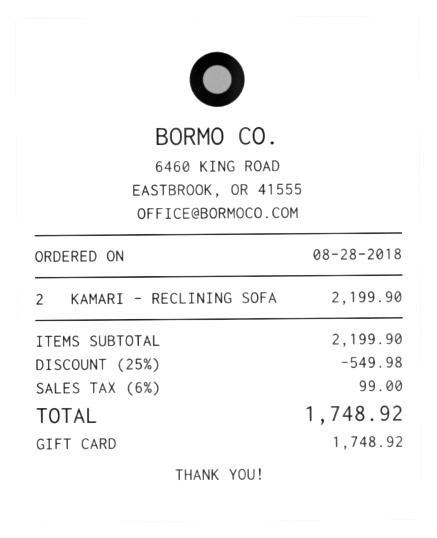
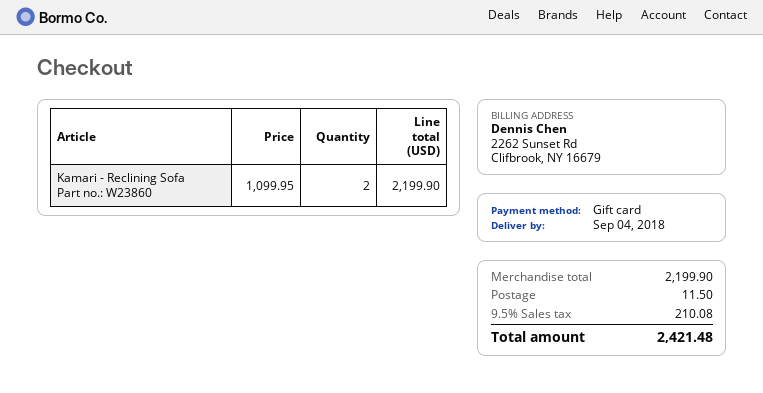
discount: 25% = 549.98 -> none
shipping: none -> 11.50
tax: 6% = 99.00 -> 9.5% = 210.08
total: 1748.92 -> 2421.48

